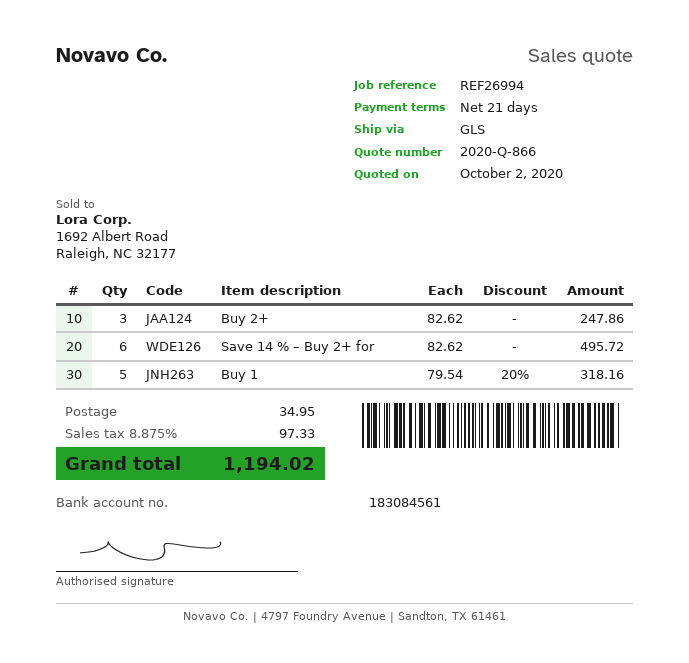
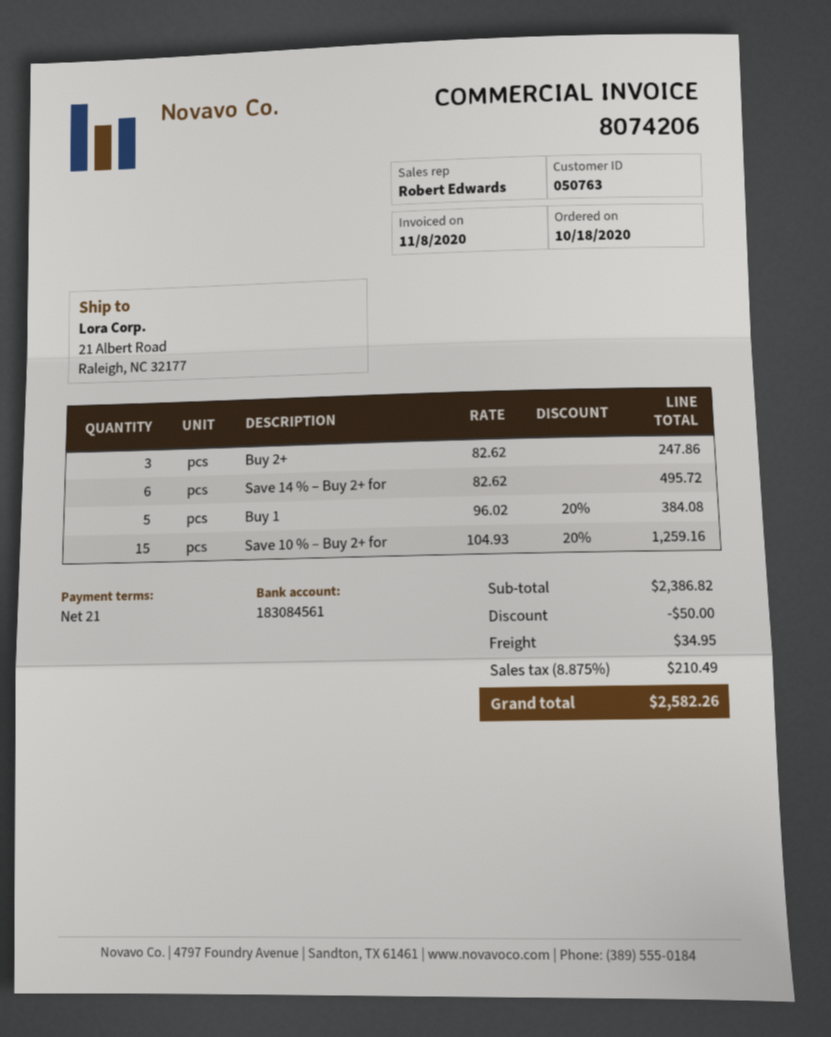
Buy 1: 5 x 79.54 - 20% = 318.16 -> 5 x 96.02 - 20% = 384.08
Save 10 % – Buy 2+ for: none -> 15 x 104.93 - 20% = 1259.16
discount: none -> 50.00
tax: 8.875% = 97.33 -> 8.875% = 210.49
total: 1194.02 -> 2582.26

